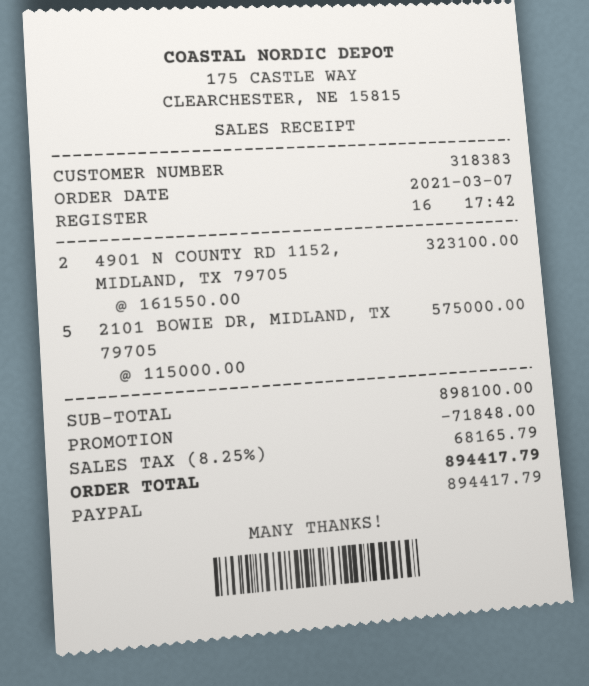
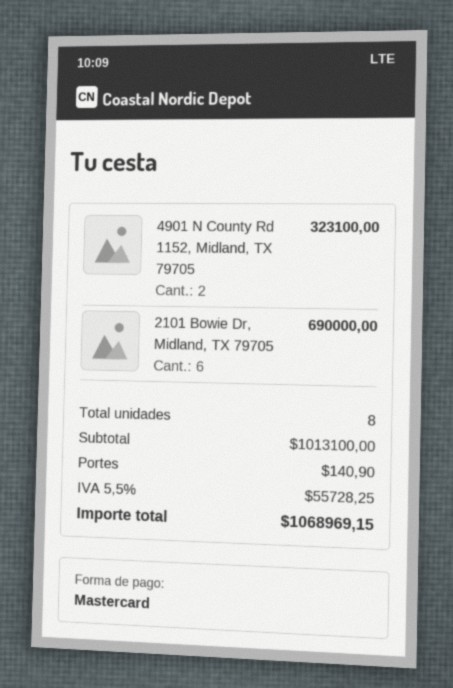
payment method: PayPal -> Mastercard
2101 BOWIE DR, MIDLAND, TX 79705: 5 for 575000.00 -> 6 for 690000.00
subtotal: 898100.00 -> 1013100.00
discount: 71848.00 -> none
shipping: none -> 140.90
tax: 8.25% = 68165.79 -> 5.5% = 55728.25
total: 894417.79 -> 1068969.15

